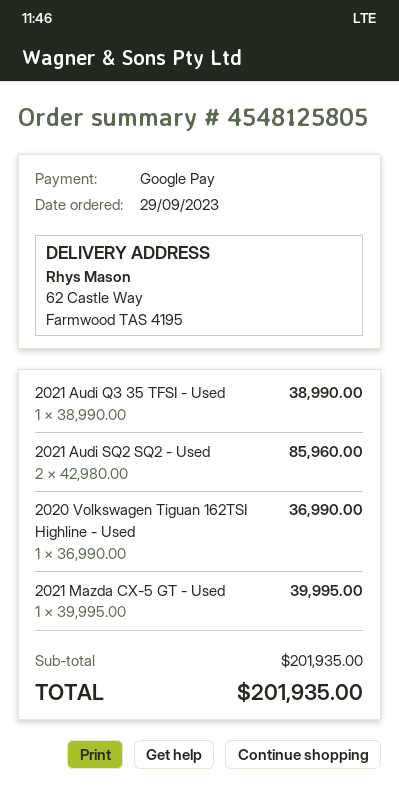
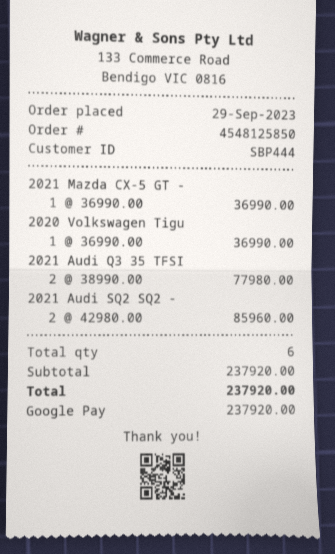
order number: 4548125805 -> 4548125850
2021 Audi Q3 35 TFSI - Used: 1 x 38990.00 = 38990.00 -> 2 x 38990.00 = 77980.00
2021 Mazda CX-5 GT - Used: 1 x 39995.00 = 39995.00 -> 1 x 36990.00 = 36990.00
subtotal: 201935.00 -> 237920.00
total: 201935.00 -> 237920.00

